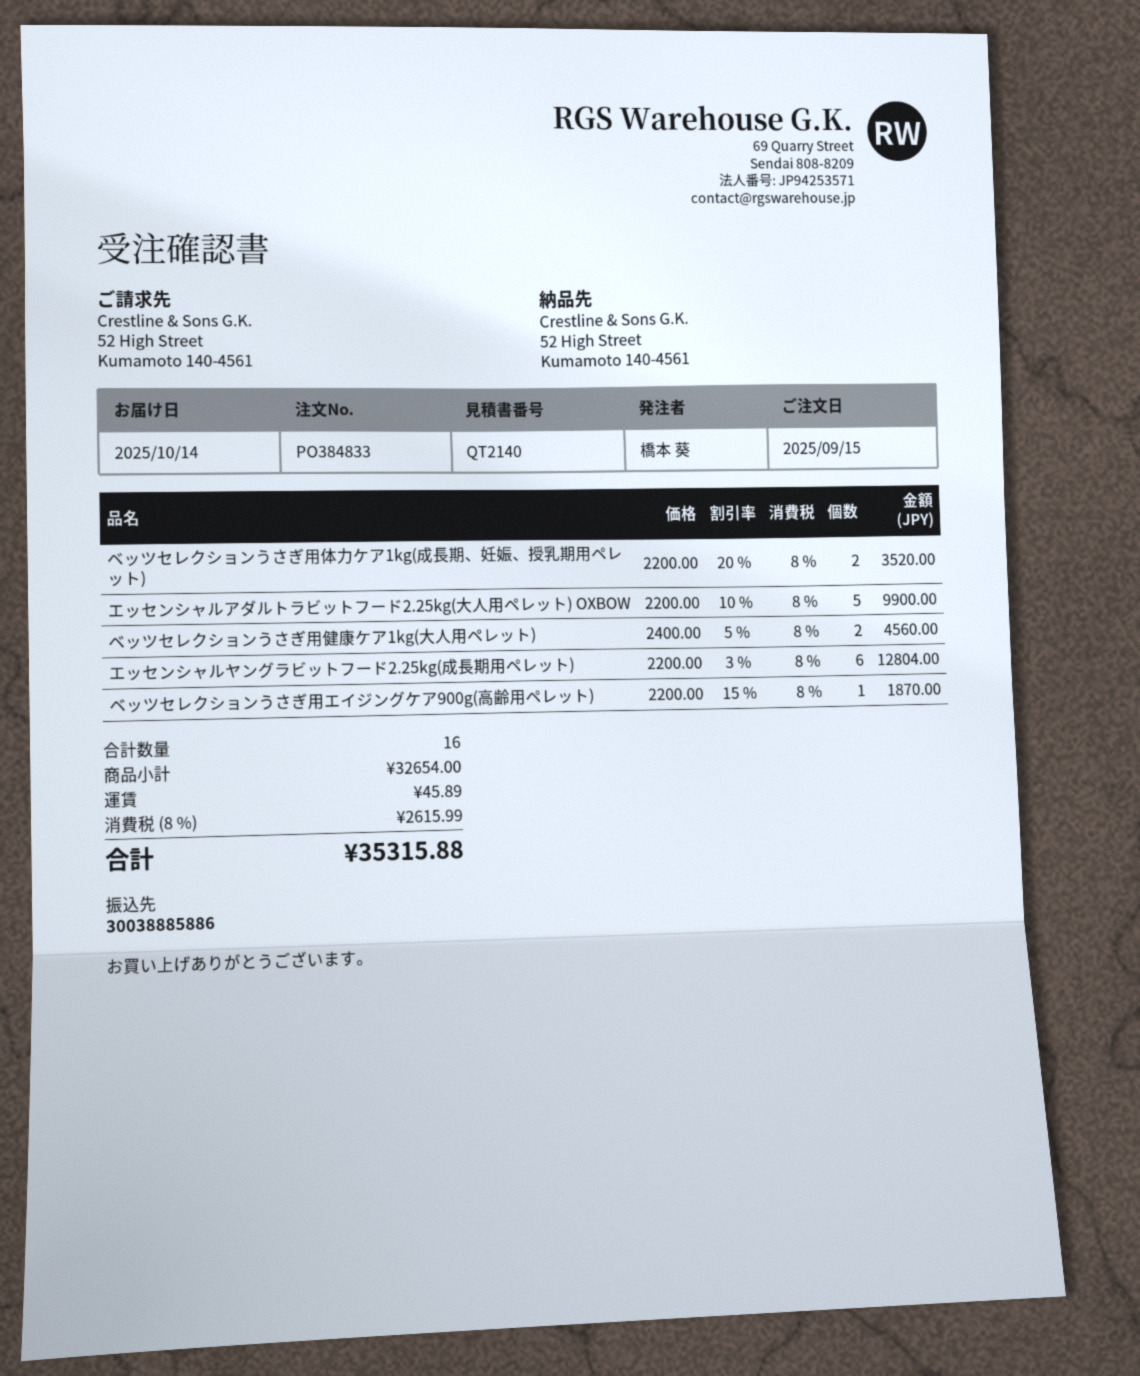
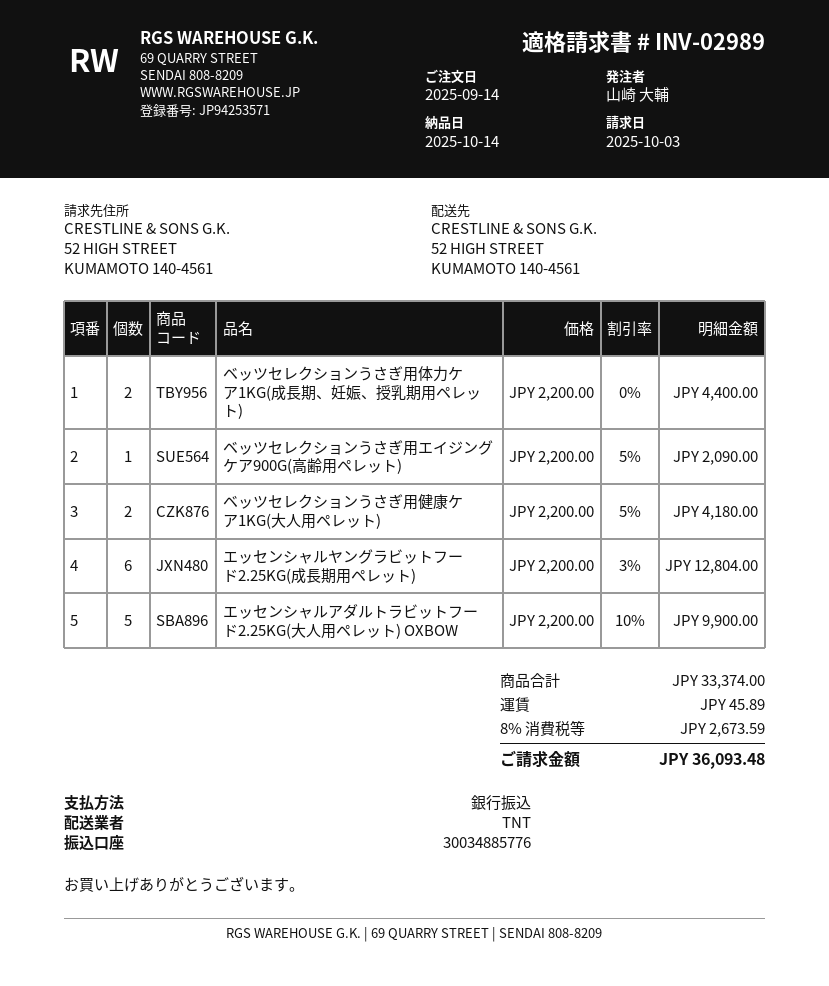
order date: 2025-09-15 -> 2025-09-14
ordered by: 橋本 葵 -> 山崎 大輔
bank account: 30038885886 -> 30034885776
ベッツセレクションうさぎ用体力ケア1kg(成長期、妊娠、授乳期用ペレット): 2 x 2200.00 - 20% = 3520.00 -> 2 x 2200.00 = 4400.00
ベッツセレクションうさぎ用健康ケア1kg(大人用ペレット): 2 x 2400.00 - 5% = 4560.00 -> 2 x 2200.00 - 5% = 4180.00
ベッツセレクションうさぎ用エイジングケア900g(高齢用ペレット): 1 x 2200.00 - 15% = 1870.00 -> 1 x 2200.00 - 5% = 2090.00
subtotal: 32654.00 -> 33374.00
tax: 8% = 2615.99 -> 8% = 2673.59
total: 35315.88 -> 36093.48

